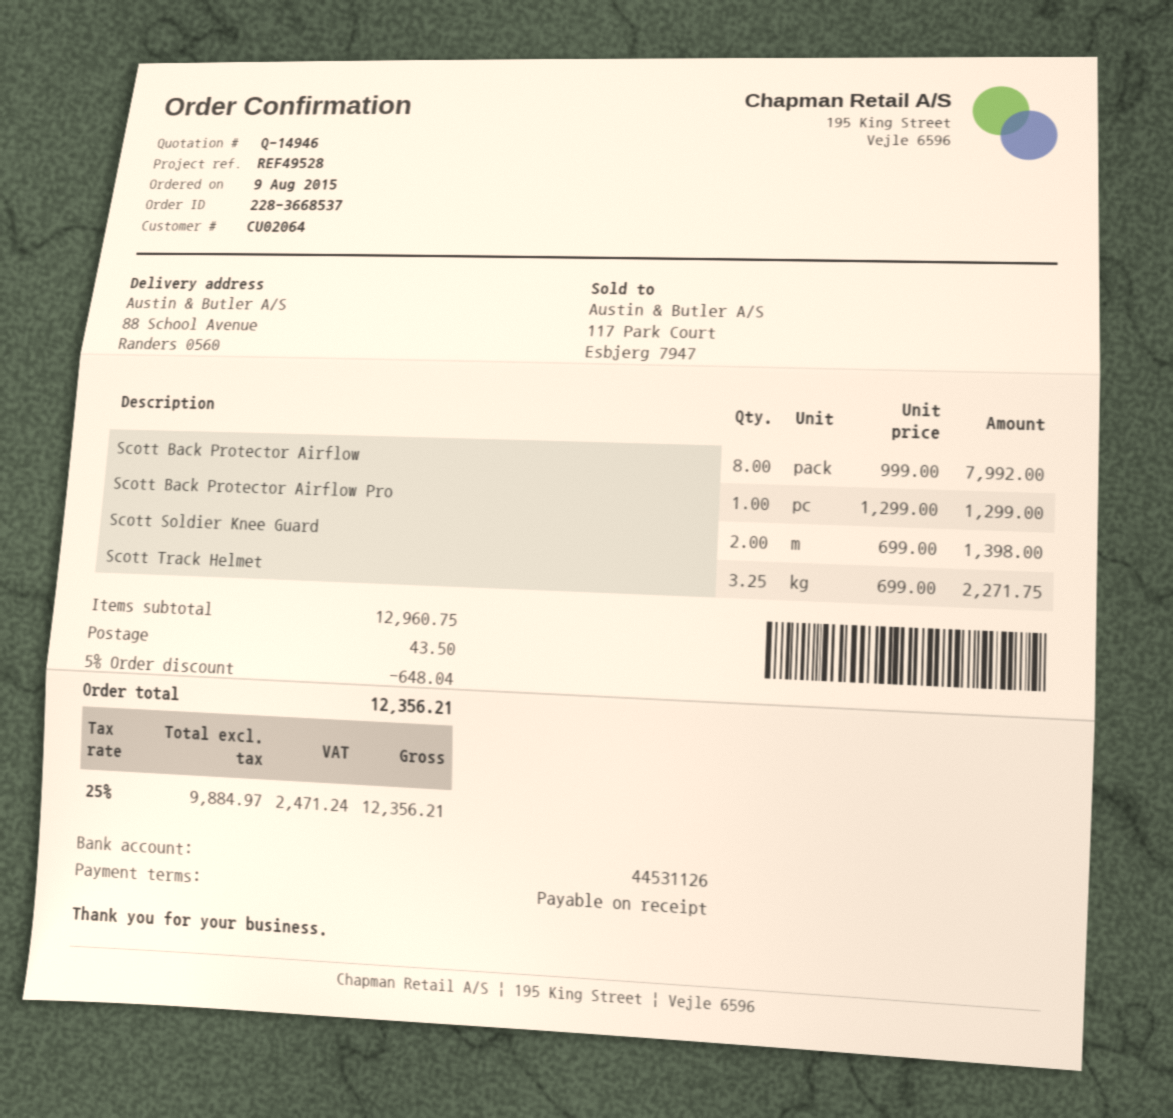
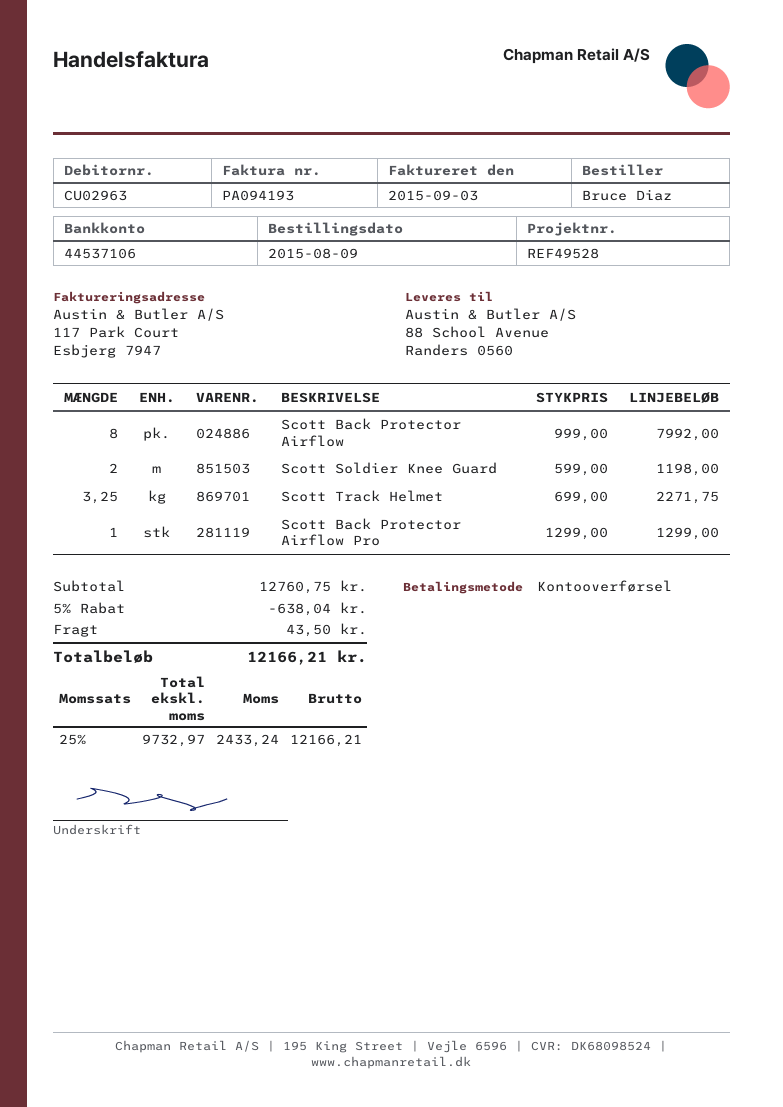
customer number: CU02064 -> CU02963
bank account: 44531126 -> 44537106
Scott Soldier Knee Guard: 2 x 699.00 = 1398.00 -> 2 x 599.00 = 1198.00
subtotal: 12960.75 -> 12760.75
discount: 5% = 648.04 -> 5% = 638.04
net: 9884.97 -> 9732.97
tax: 25% = 2471.24 -> 25% = 2433.24
total: 12356.21 -> 12166.21

